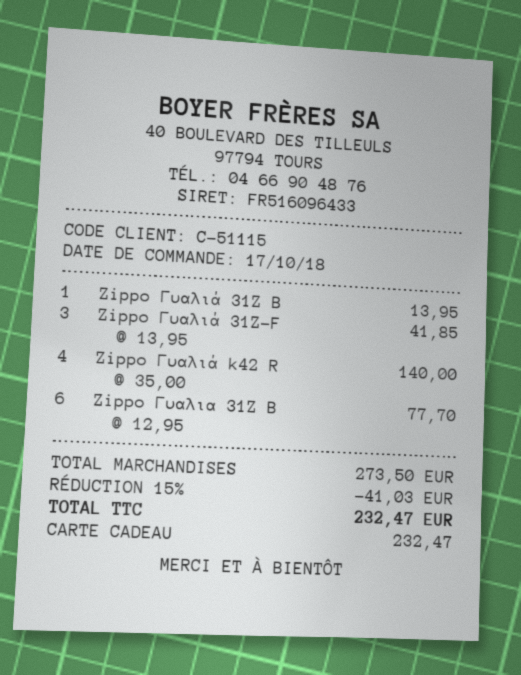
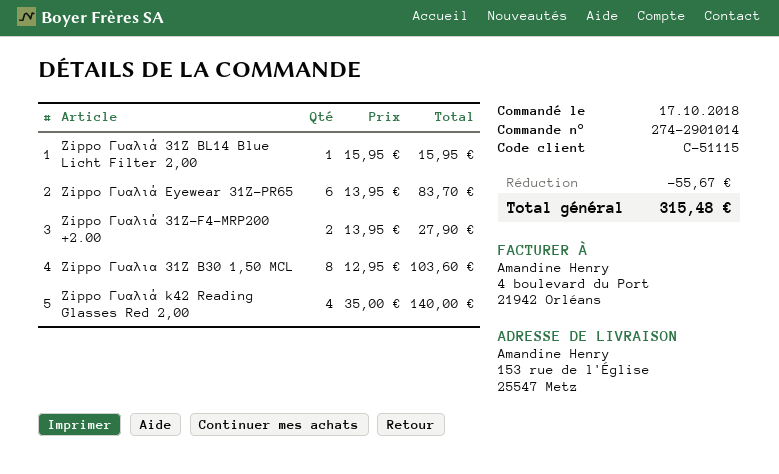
Zippo Γυαλιά 31Z B: 1 x 13.95 = 13.95 -> 1 x 15.95 = 15.95
Zippo Γυαλιά 31Z-F: 3 x 13.95 = 41.85 -> 2 x 13.95 = 27.90
Zippo Γυαλια 31Z Β: 6 x 12.95 = 77.70 -> 8 x 12.95 = 103.60
Zippo Γυαλιά Eyewear 31Z-PR65: none -> 6 x 13.95 = 83.70
discount: 41.03 -> 55.67
total: 232.47 -> 315.48

